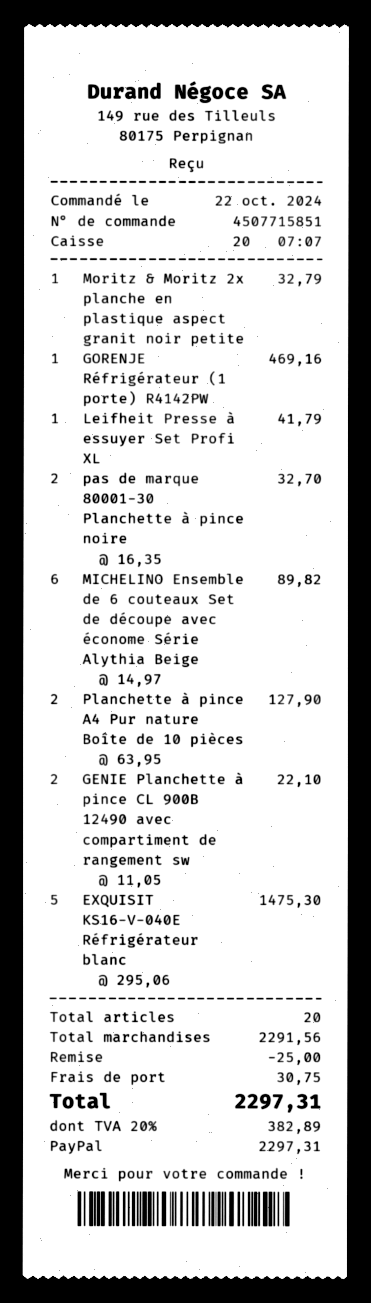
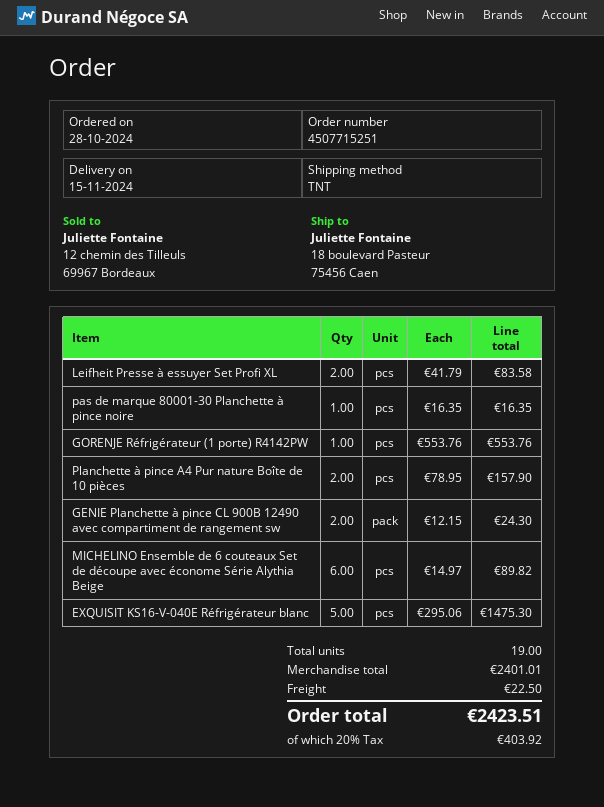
order number: 4507715851 -> 4507715251
order date: 2024-10-22 -> 2024-10-28
Moritz & Moritz 2x planche en plastique aspect granit noir petite: 1 x 32.79 = 32.79 -> none
GORENJE Réfrigérateur (1 porte) R4142PW: 1 x 469.16 = 469.16 -> 1 x 553.76 = 553.76
Leifheit Presse à essuyer Set Profi XL: 1 x 41.79 = 41.79 -> 2 x 41.79 = 83.58
pas de marque 80001-30 Planchette à pince noire: 2 x 16.35 = 32.70 -> 1 x 16.35 = 16.35
Planchette à pince A4 Pur nature Boîte de 10 pièces: 2 x 63.95 = 127.90 -> 2 x 78.95 = 157.90
GENIE Planchette à pince CL 900B 12490 avec compartiment de rangement sw: 2 x 11.05 = 22.10 -> 2 x 12.15 = 24.30
total quantity: 20 -> 19
subtotal: 2291.56 -> 2401.01
discount: 25.00 -> none
shipping: 30.75 -> 22.50
tax: 20% = 382.89 -> 20% = 403.92
total: 2297.31 -> 2423.51

